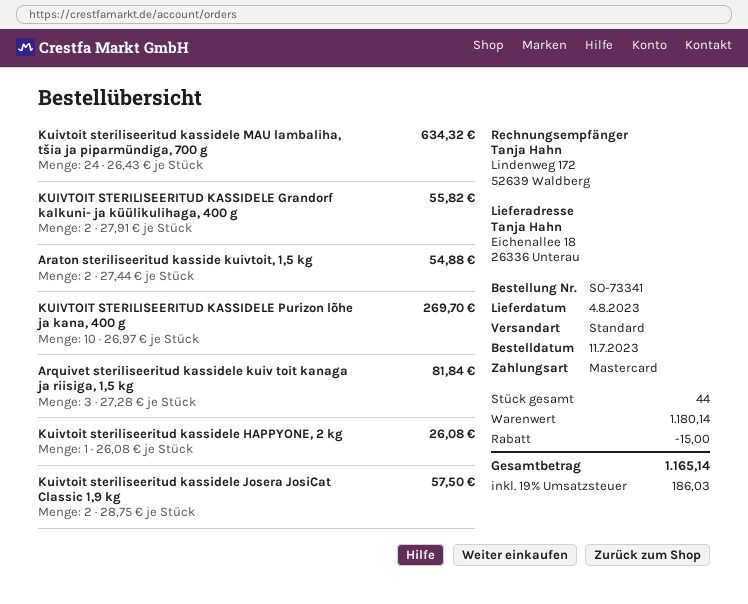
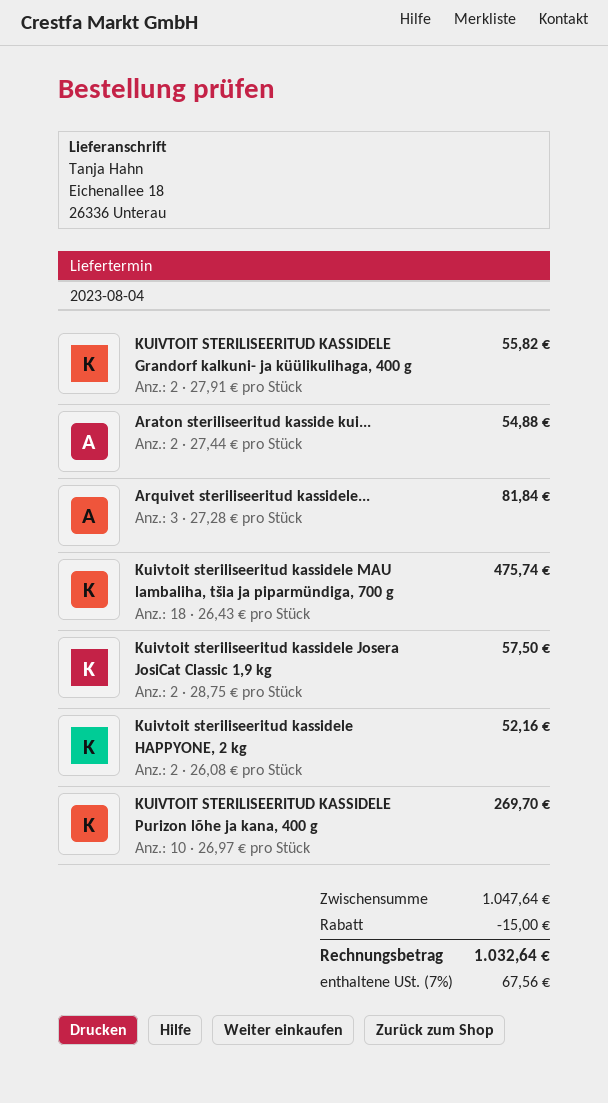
Kuivtoit steriliseeritud kassidele MAU lambaliha, tšia ja piparmündiga, 700 g: 24 x 26.43 = 634.32 -> 18 x 26.43 = 475.74
Kuivtoit steriliseeritud kassidele HAPPYONE, 2 kg: 1 x 26.08 = 26.08 -> 2 x 26.08 = 52.16
subtotal: 1180.14 -> 1047.64
tax: 19% = 186.03 -> 7% = 67.56
total: 1165.14 -> 1032.64

